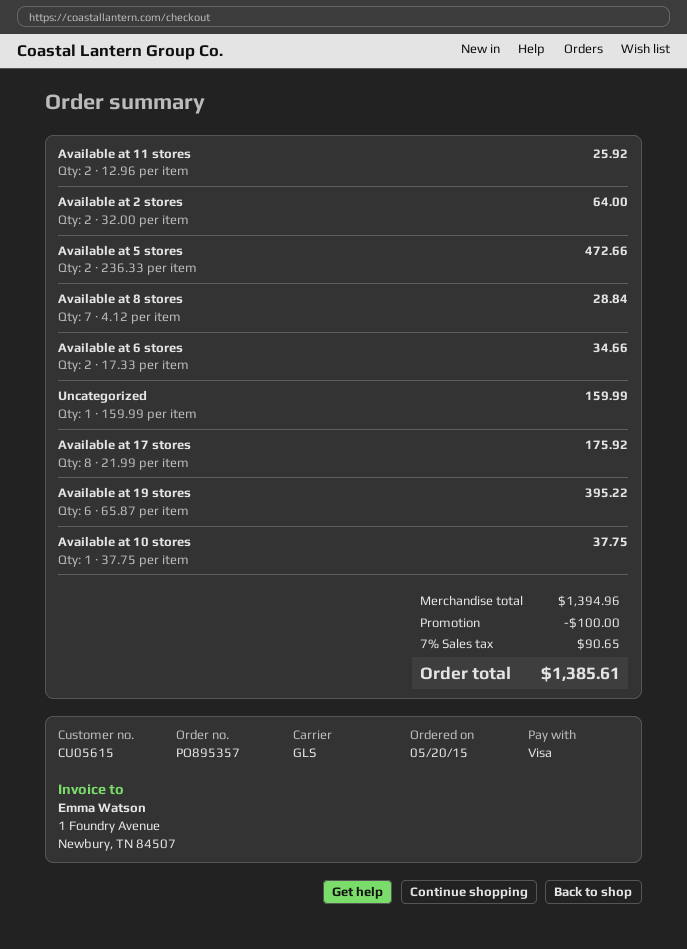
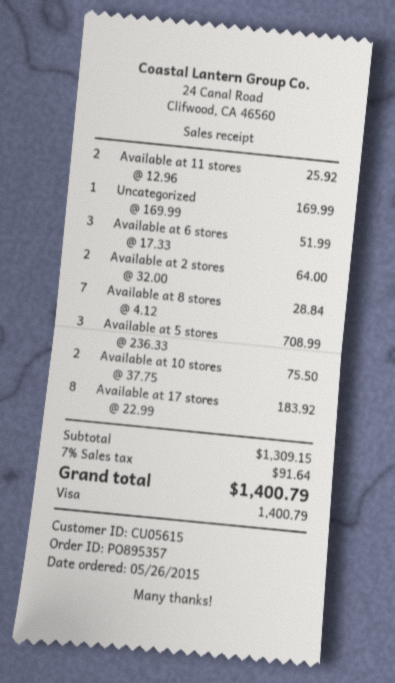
order date: 2015-05-20 -> 2015-05-26
Available at 5 stores: 2 x 236.33 = 472.66 -> 3 x 236.33 = 708.99
Available at 6 stores: 2 x 17.33 = 34.66 -> 3 x 17.33 = 51.99
Uncategorized: 1 x 159.99 = 159.99 -> 1 x 169.99 = 169.99
Available at 17 stores: 8 x 21.99 = 175.92 -> 8 x 22.99 = 183.92
Available at 19 stores: 6 x 65.87 = 395.22 -> none
Available at 10 stores: 1 x 37.75 = 37.75 -> 2 x 37.75 = 75.50
subtotal: 1394.96 -> 1309.15
discount: 100.00 -> none
tax: 7% = 90.65 -> 7% = 91.64
total: 1385.61 -> 1400.79

